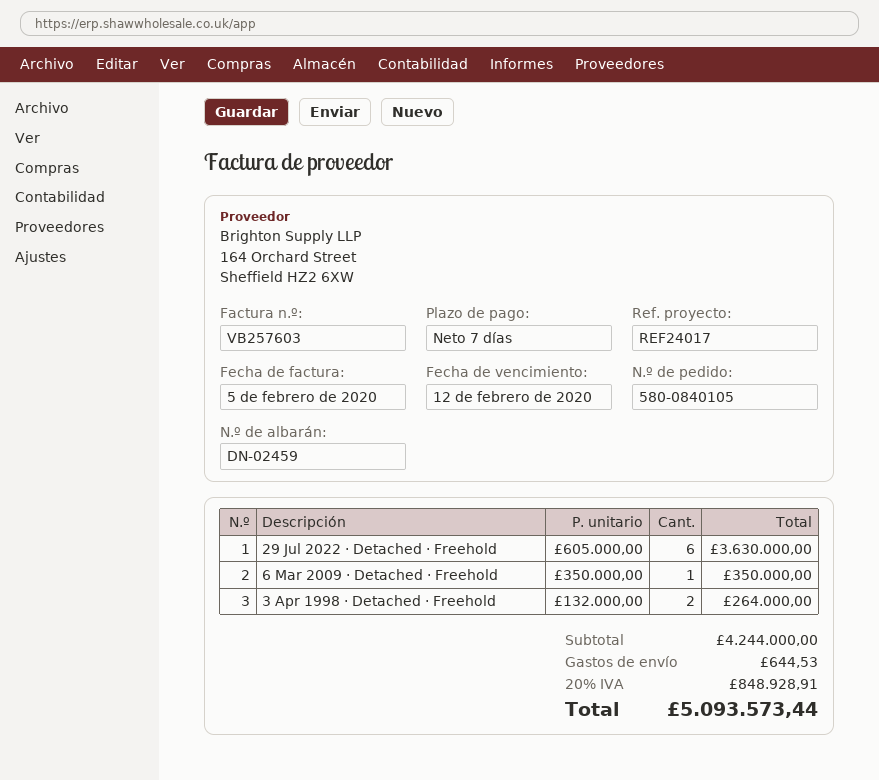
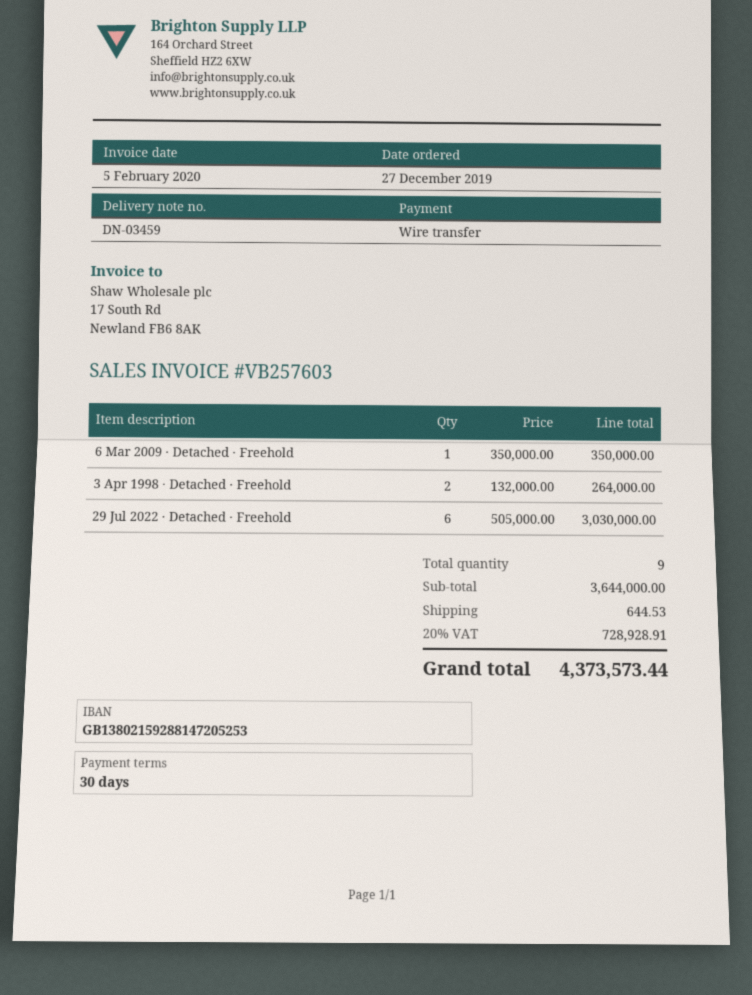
delivery note number: DN-02459 -> DN-03459
payment terms: 7 days -> 30 days
29 Jul 2022 · Detached · Freehold: 6 x 605000.00 = 3630000.00 -> 6 x 505000.00 = 3030000.00
subtotal: 4244000.00 -> 3644000.00
tax: 20% = 848928.91 -> 20% = 728928.91
total: 5093573.44 -> 4373573.44

